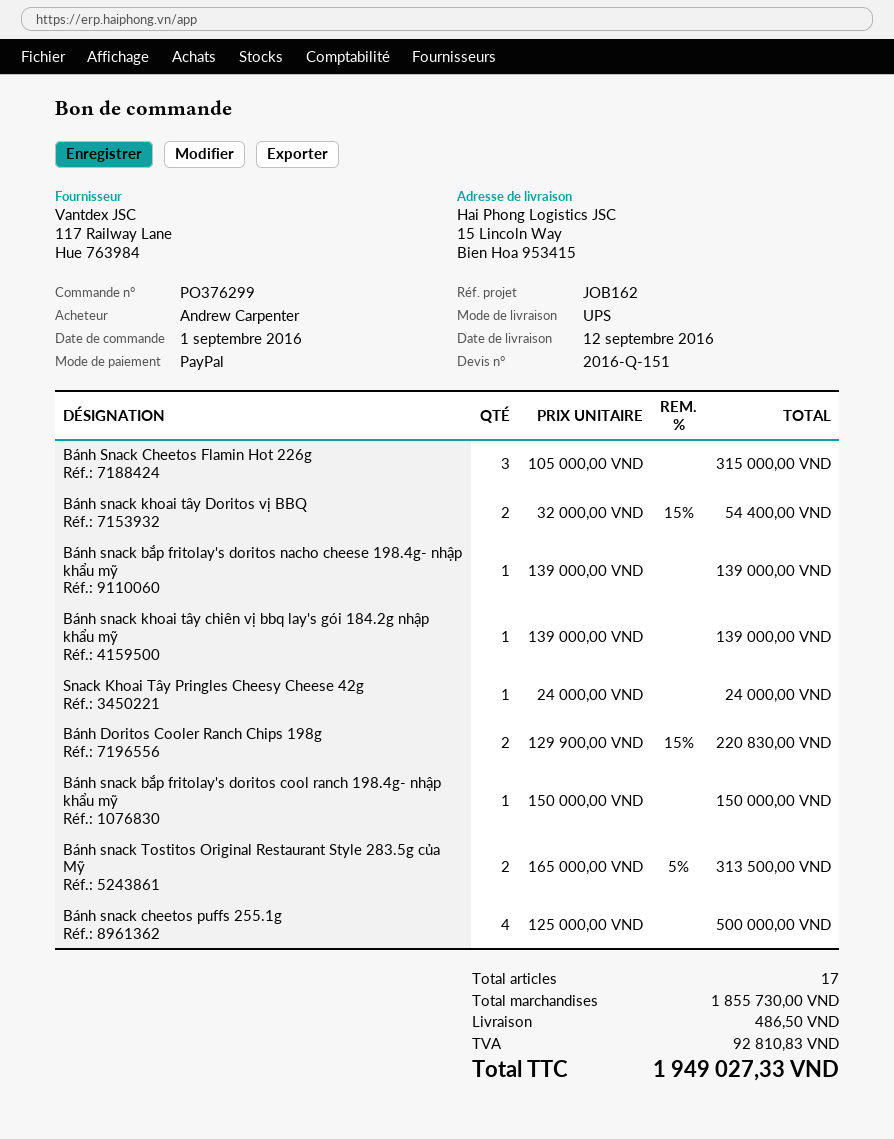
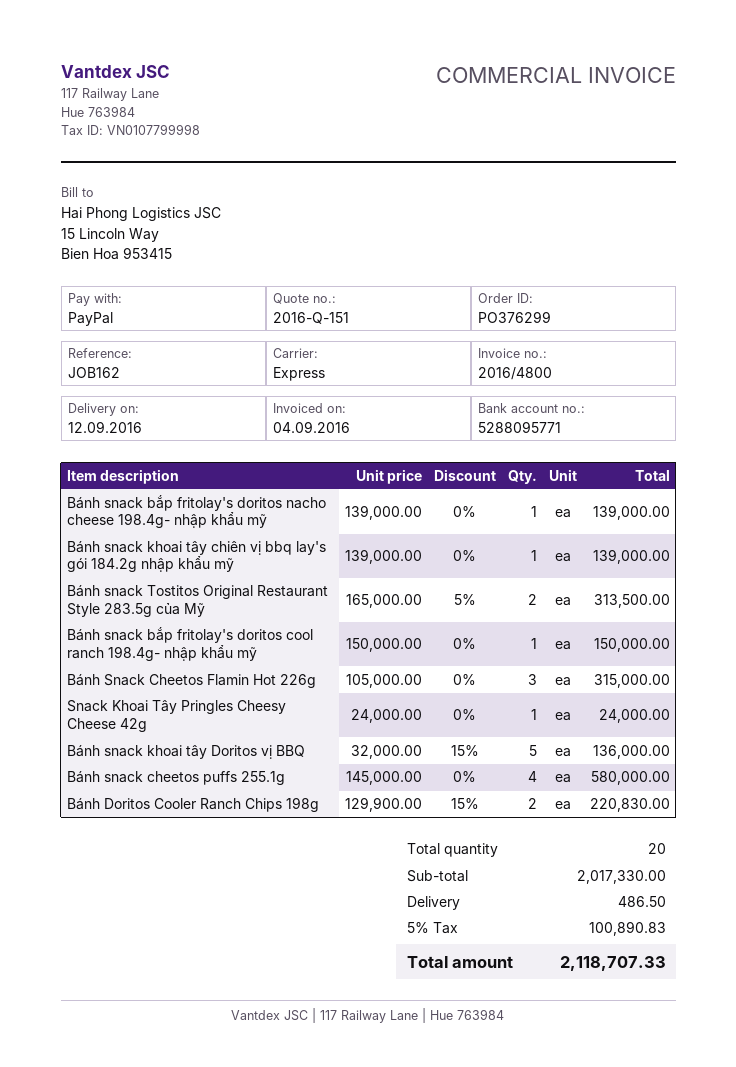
shipping method: UPS -> express
Bánh snack khoai tây Doritos vị BBQ: 2 x 32000.00 - 15% = 54400.00 -> 5 x 32000.00 - 15% = 136000.00
Bánh snack cheetos puffs 255.1g: 4 x 125000.00 = 500000.00 -> 4 x 145000.00 = 580000.00
total quantity: 17 -> 20
subtotal: 1855730.00 -> 2017330.00
tax: 92810.83 -> 100890.83
total: 1949027.33 -> 2118707.33

